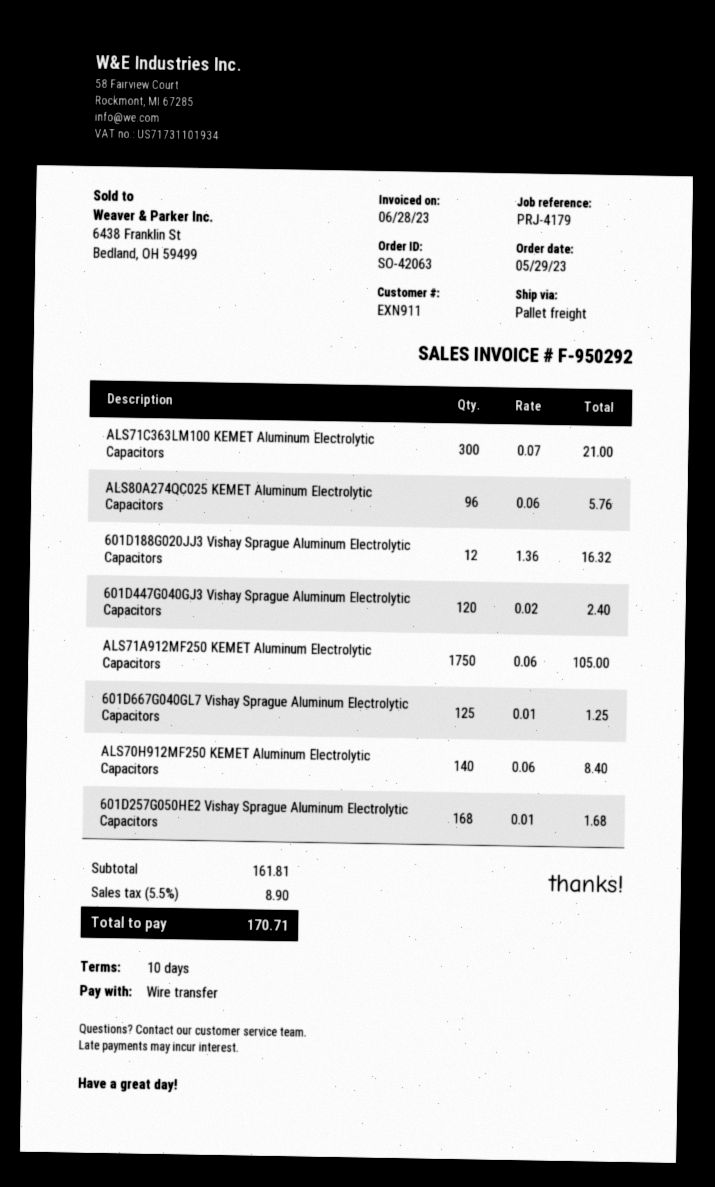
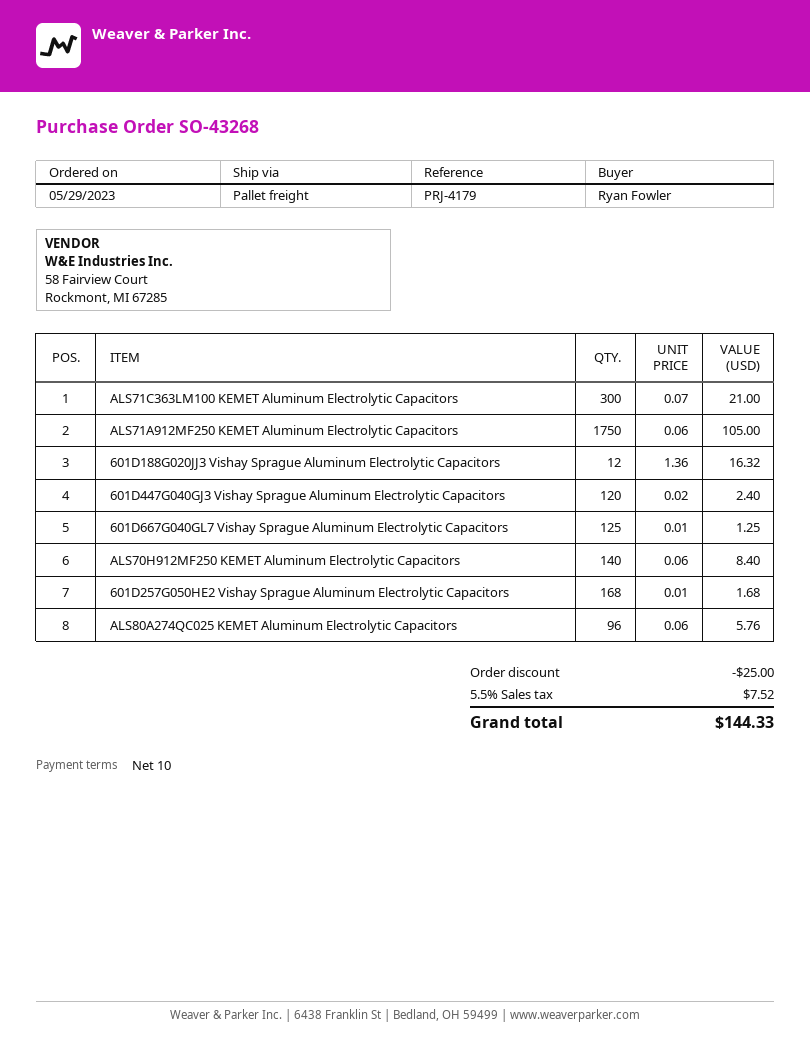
order number: SO-42063 -> SO-43268
discount: none -> 25.00
tax: 5.5% = 8.90 -> 5.5% = 7.52
total: 170.71 -> 144.33

